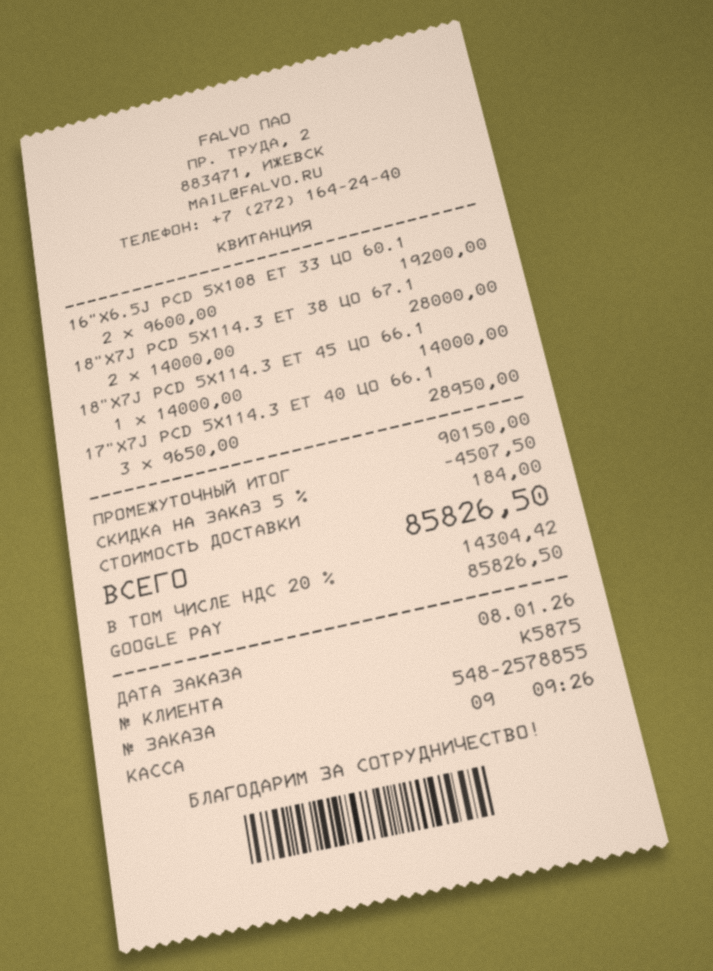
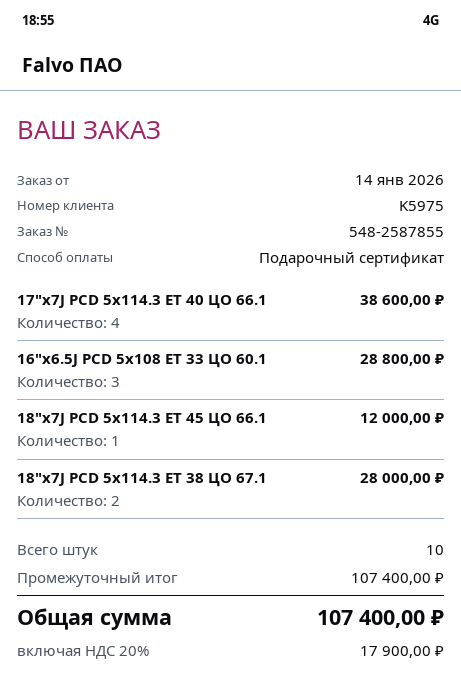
order number: 548-2578855 -> 548-2587855
order date: 2026-01-08 -> 2026-01-14
customer number: K5875 -> K5975
payment method: Google Pay -> gift card
16"X6.5J PCD 5X108 ЕТ 33 ЦО 60.1: 2 for 19200.00 -> 3 for 28800.00
18"X7J PCD 5X114.3 ЕТ 45 ЦО 66.1: 1 for 14000.00 -> 1 for 12000.00
17"X7J PCD 5X114.3 ЕТ 40 ЦО 66.1: 3 for 28950.00 -> 4 for 38600.00
subtotal: 90150.00 -> 107400.00
discount: 5% = 4507.50 -> none
shipping: 184.00 -> none
tax: 20% = 14304.42 -> 20% = 17900.00
total: 85826.50 -> 107400.00

